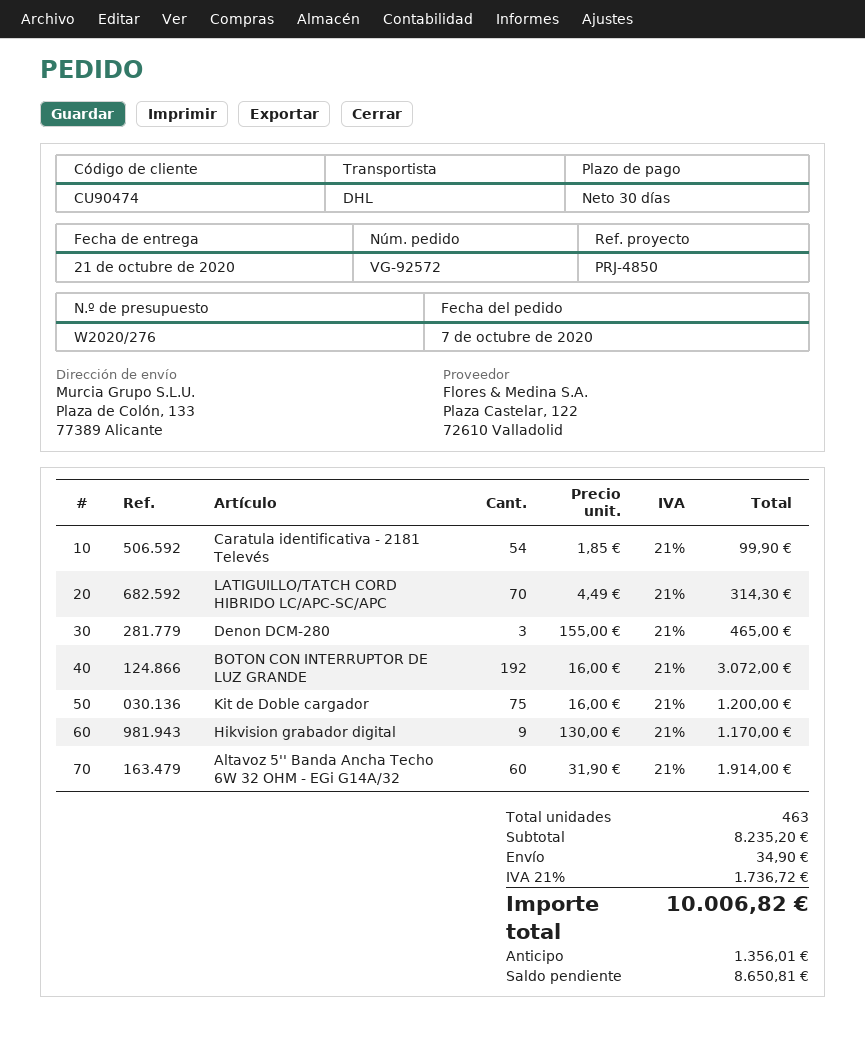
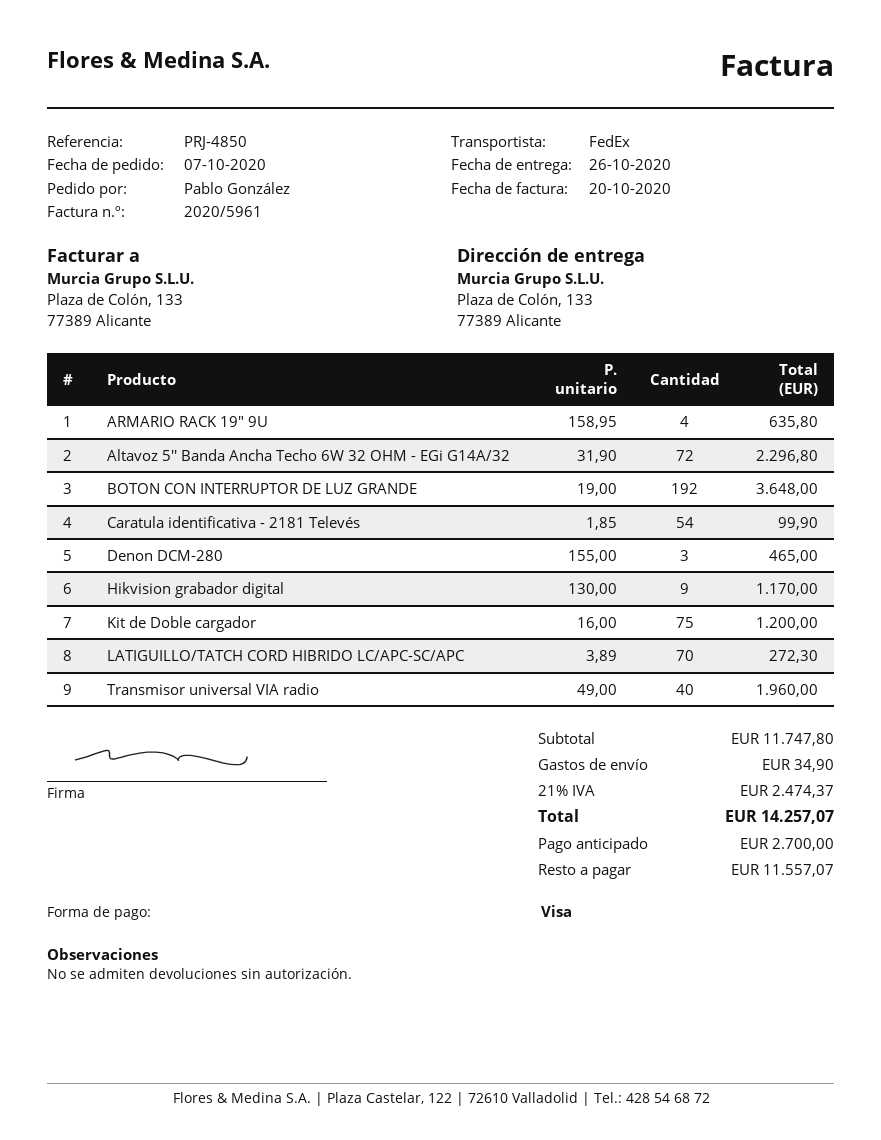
delivery date: 2020-10-21 -> 2020-10-26
shipping method: DHL -> FedEx
LATIGUILLO/TATCH CORD HIBRIDO LC/APC-SC/APC: 70 x 4.49 = 314.30 -> 70 x 3.89 = 272.30
BOTON CON INTERRUPTOR DE LUZ GRANDE: 192 x 16.00 = 3072.00 -> 192 x 19.00 = 3648.00
Altavoz 5'' Banda Ancha Techo 6W 32 OHM - EGi G14A/32: 60 x 31.90 = 1914.00 -> 72 x 31.90 = 2296.80
ARMARIO RACK 19" 9U: none -> 4 x 158.95 = 635.80
Transmisor universal VIA radio: none -> 40 x 49.00 = 1960.00
subtotal: 8235.20 -> 11747.80
tax: 21% = 1736.72 -> 21% = 2474.37
total: 10006.82 -> 14257.07
deposit: 1356.01 -> 2700.00
balance: 8650.81 -> 11557.07

